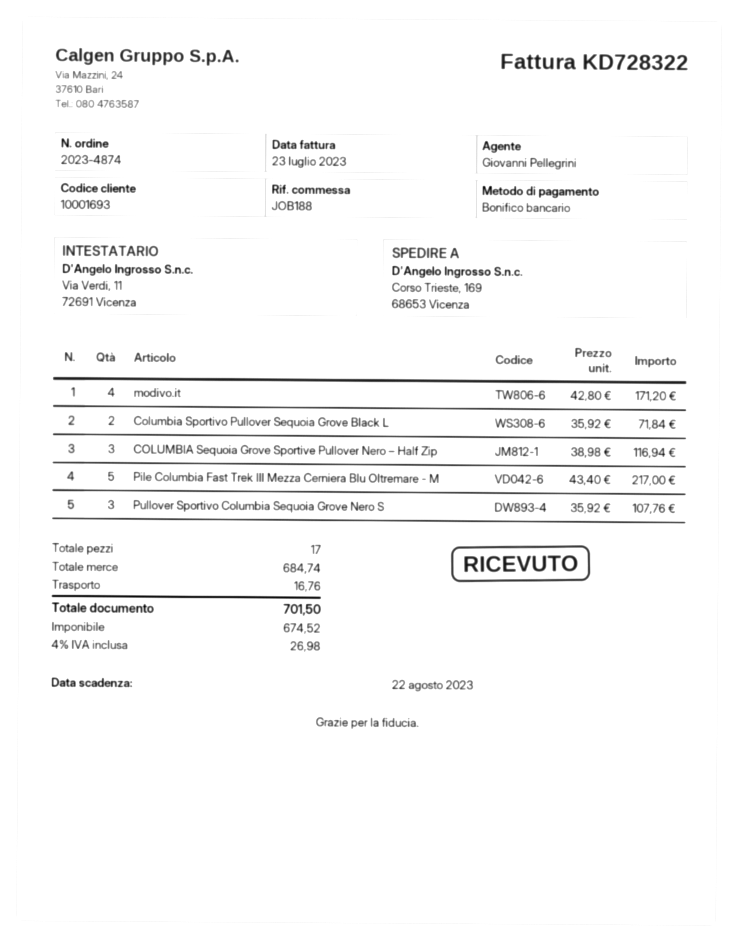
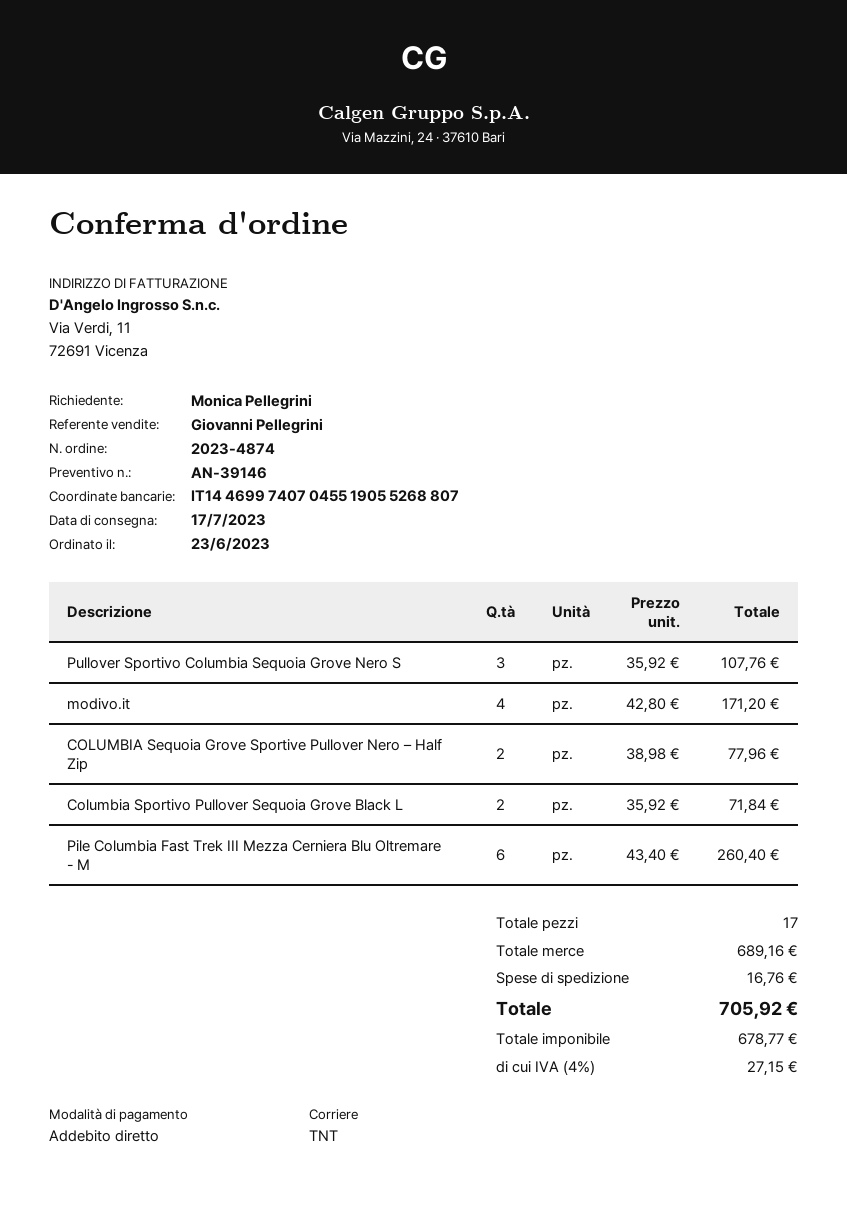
payment method: bank transfer -> direct debit
COLUMBIA Sequoia Grove Sportive Pullover Nero – Half Zip: 3 x 38.98 = 116.94 -> 2 x 38.98 = 77.96
Pile Columbia Fast Trek III Mezza Cerniera Blu Oltremare - M: 5 x 43.40 = 217.00 -> 6 x 43.40 = 260.40
subtotal: 684.74 -> 689.16
net: 674.52 -> 678.77
tax: 4% = 26.98 -> 4% = 27.15
total: 701.50 -> 705.92

